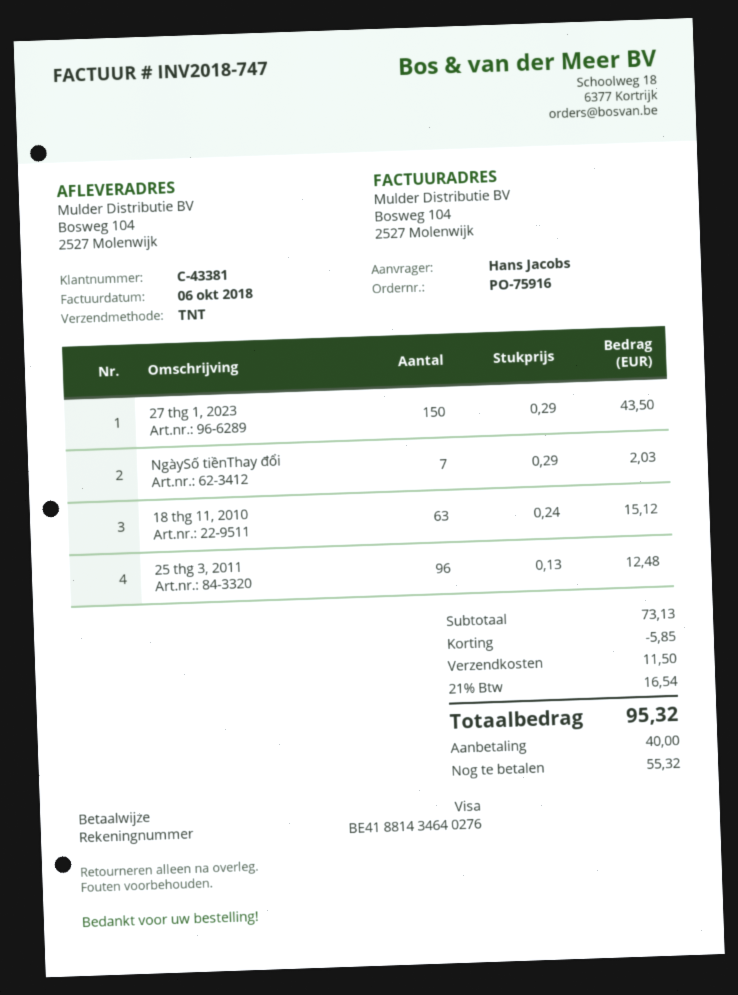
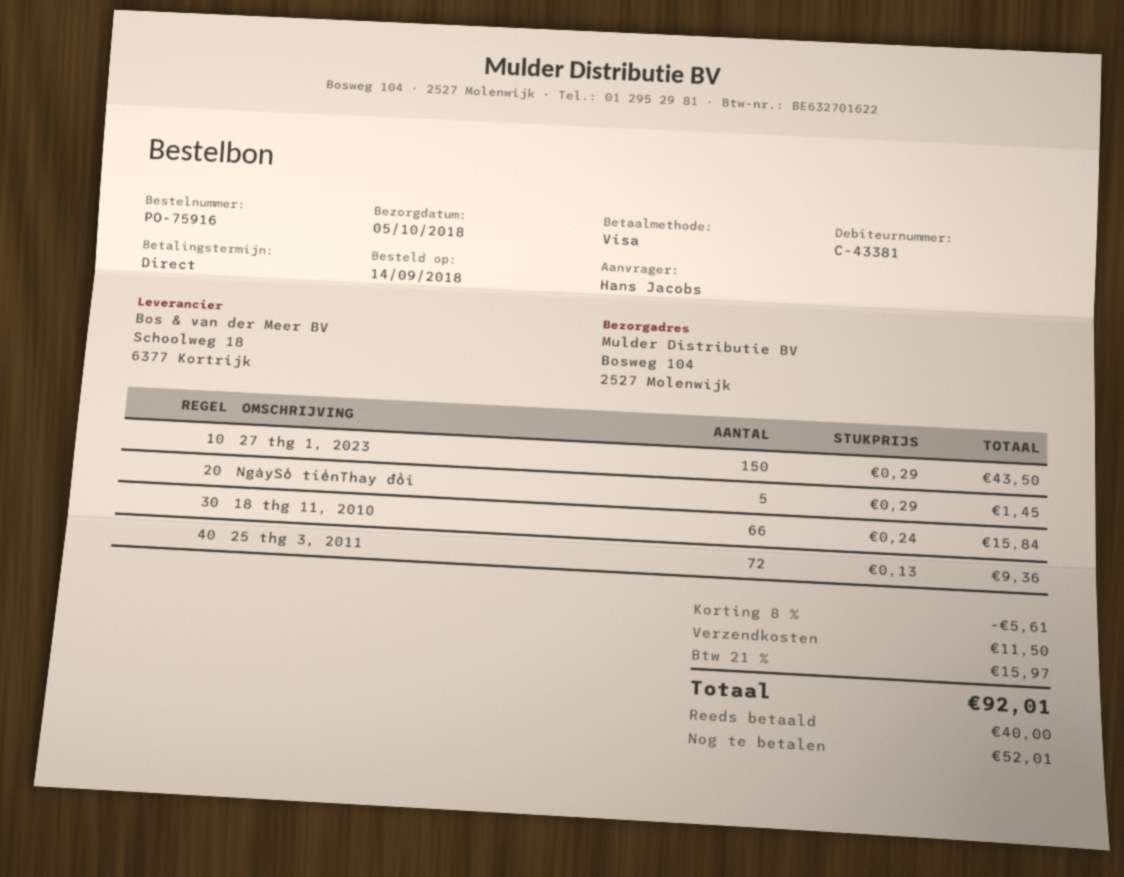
NgàySố tiềnThay đổi: 7 x 0.29 = 2.03 -> 5 x 0.29 = 1.45
18 thg 11, 2010: 63 x 0.24 = 15.12 -> 66 x 0.24 = 15.84
25 thg 3, 2011: 96 x 0.13 = 12.48 -> 72 x 0.13 = 9.36
discount: 5.85 -> 5.61
tax: 21% = 16.54 -> 21% = 15.97
total: 95.32 -> 92.01
balance: 55.32 -> 52.01

